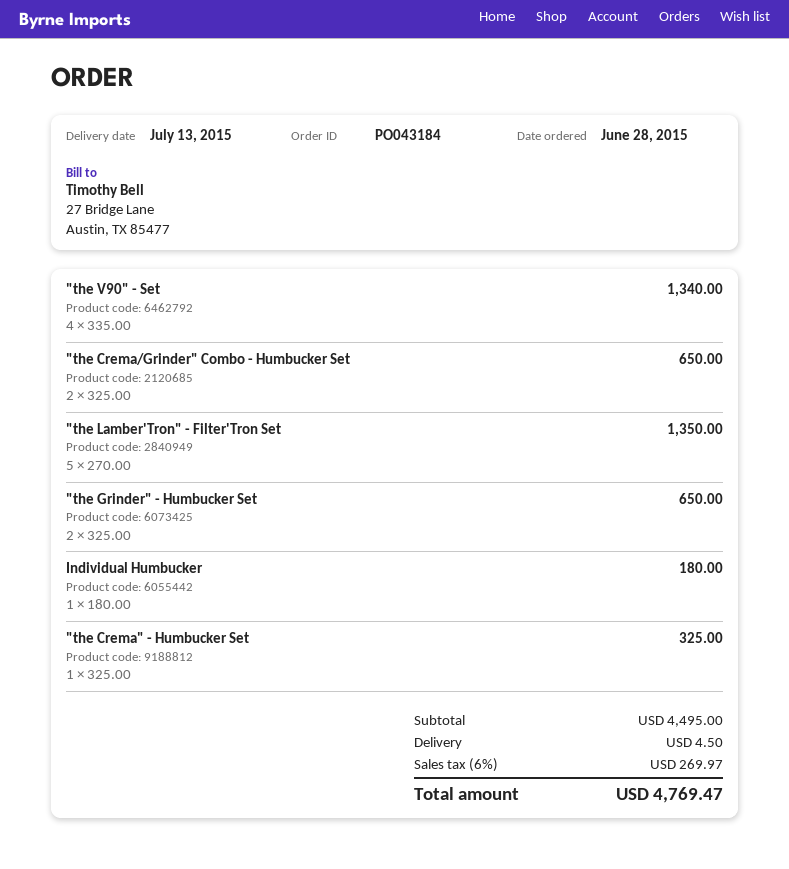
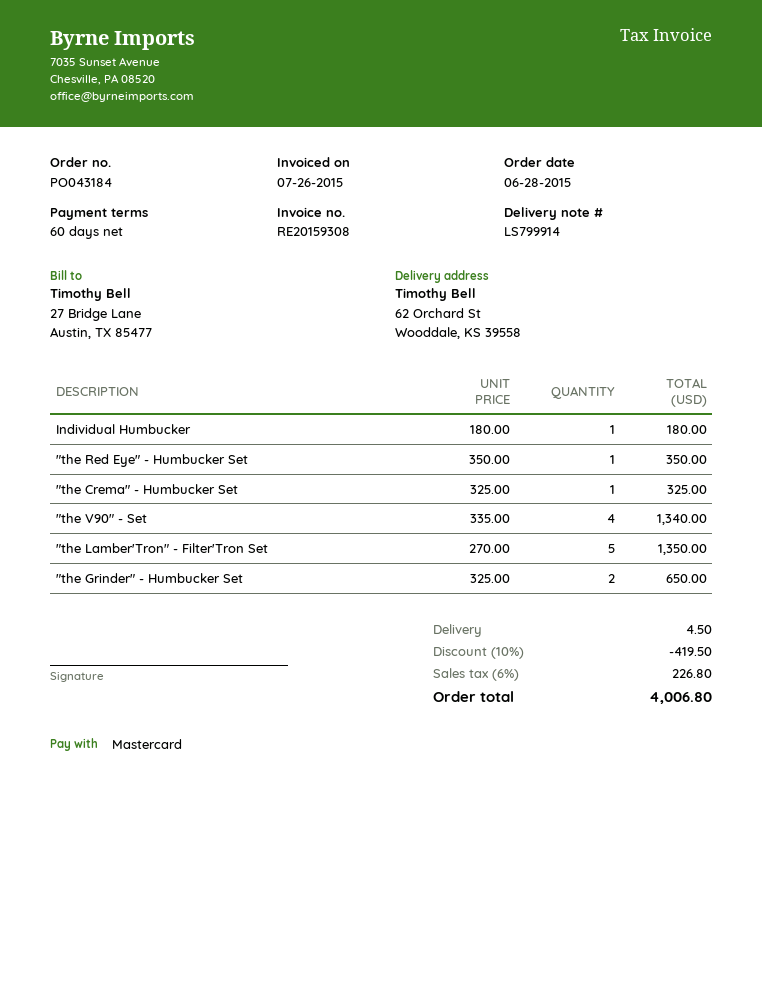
"the Crema/Grinder" Combo - Humbucker Set: 2 x 325.00 = 650.00 -> none
"the Red Eye" - Humbucker Set: none -> 1 x 350.00 = 350.00
discount: none -> 10% = 419.50
tax: 6% = 269.97 -> 6% = 226.80
total: 4769.47 -> 4006.80

